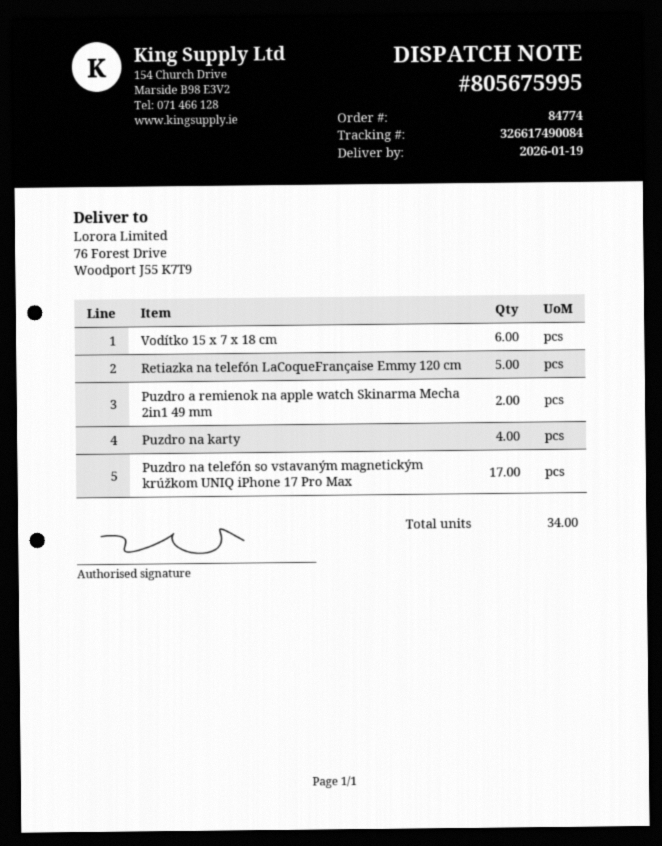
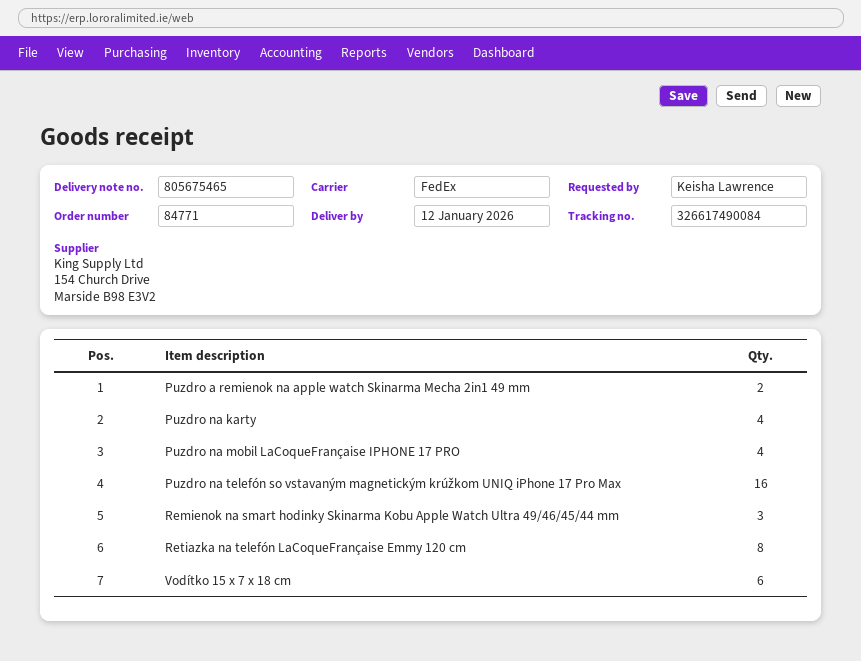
order number: 84774 -> 84771
delivery note number: 805675995 -> 805675465
delivery date: 2026-01-19 -> 2026-01-12
Retiazka na telefón LaCoqueFrançaise Emmy 120 cm: 5 -> 8
Puzdro na telefón so vstavaným magnetickým krúžkom UNIQ iPhone 17 Pro Max: 17 -> 16
Puzdro na mobil LaCoqueFrançaise IPHONE 17 PRO: none -> 4
Remienok na smart hodinky Skinarma Kobu Apple Watch Ultra 49/46/45/44 mm: none -> 3

